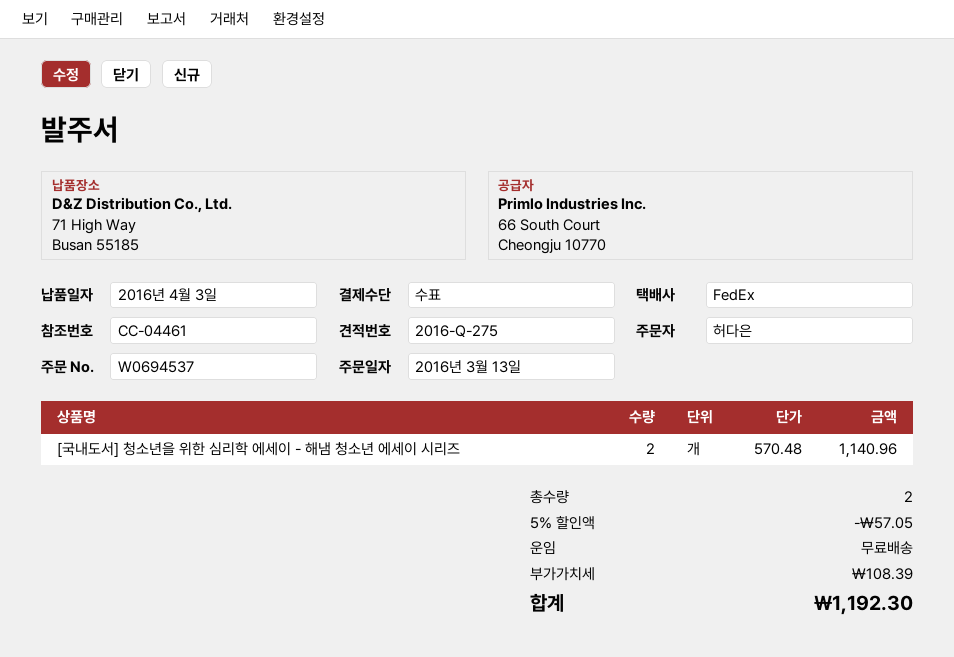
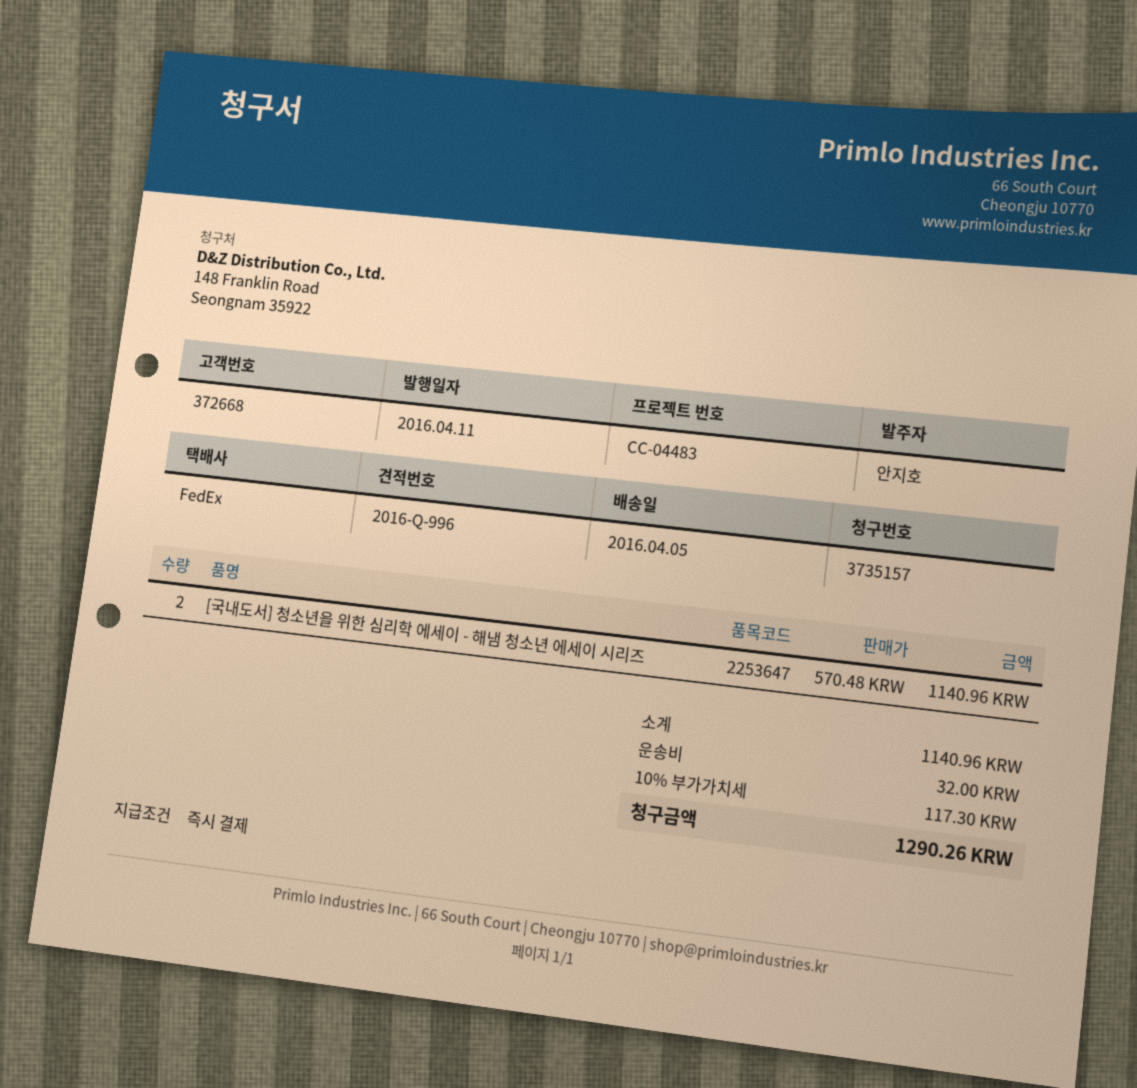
quote number: 2016-Q-275 -> 2016-Q-996
delivery date: 2016-04-03 -> 2016-04-05
reference: CC-04461 -> CC-04483
ordered by: 허다은 -> 안지호
discount: 5% = 57.05 -> none
shipping: 0.00 -> 32.00
tax: 108.39 -> 117.30
total: 1192.30 -> 1290.26

